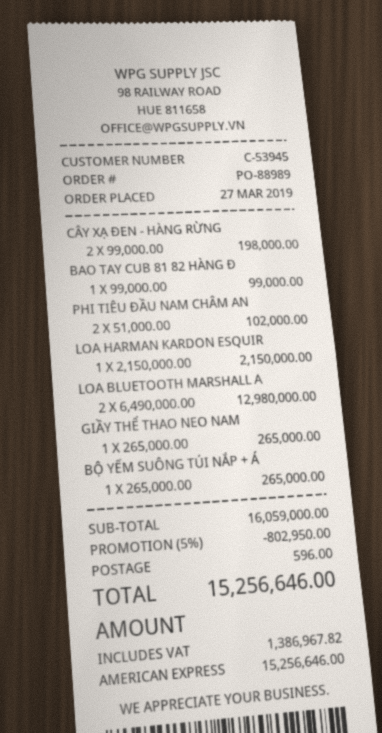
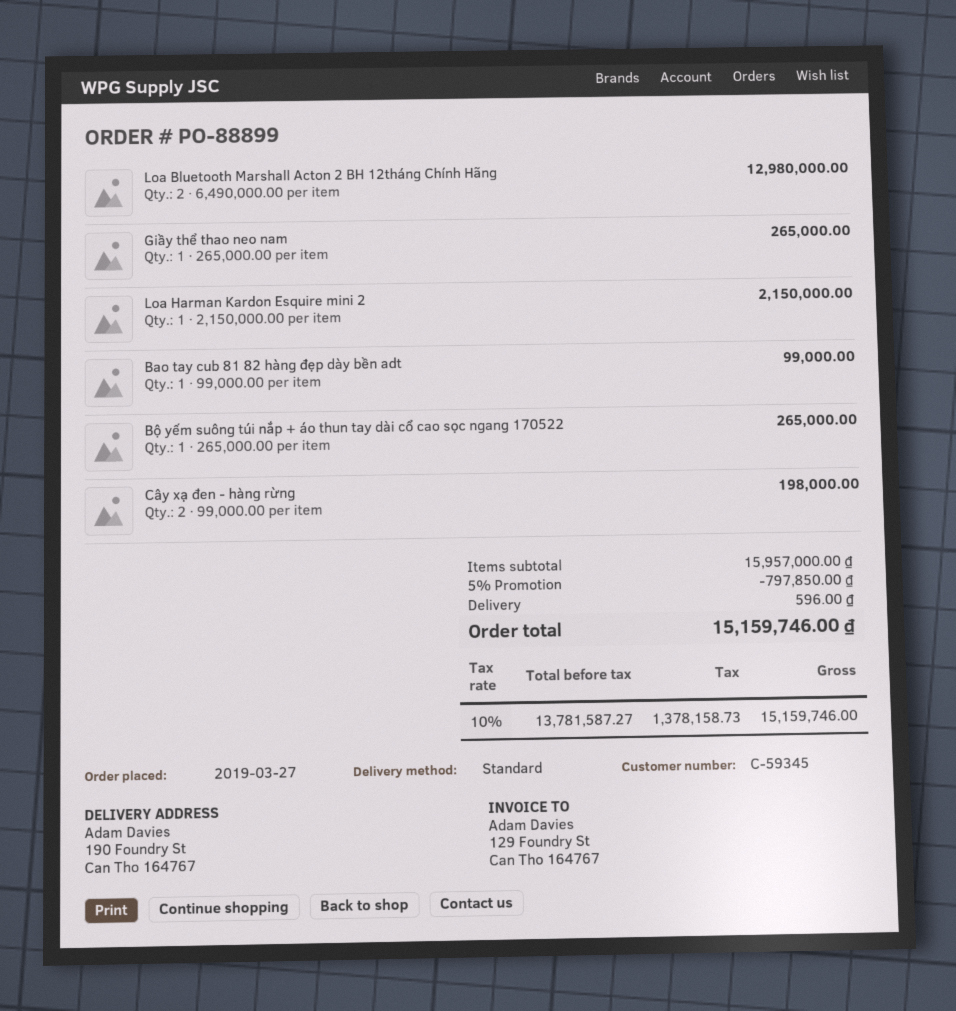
order number: PO-88989 -> PO-88899
customer number: C-53945 -> C-59345
PHI TIÊU ĐẦU NAM CHÂM AN: 2 x 51000.00 = 102000.00 -> none
subtotal: 16059000.00 -> 15957000.00
discount: 5% = 802950.00 -> 5% = 797850.00
tax: 1386967.82 -> 1378158.73
total: 15256646.00 -> 15159746.00

